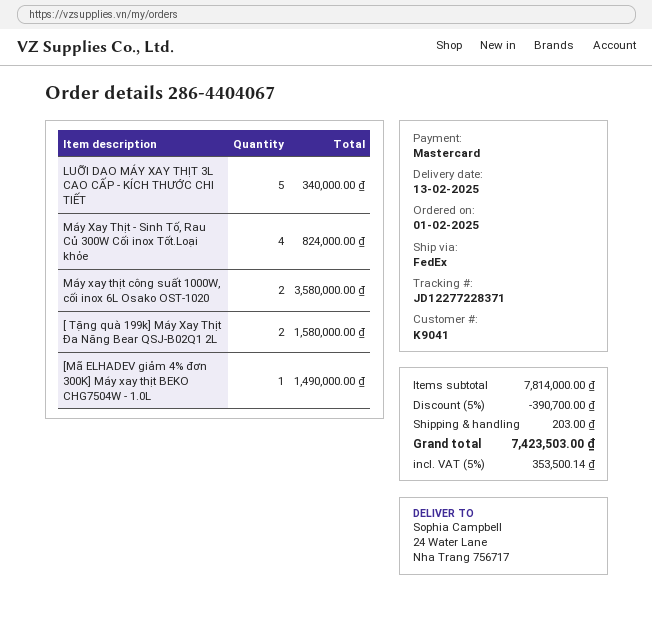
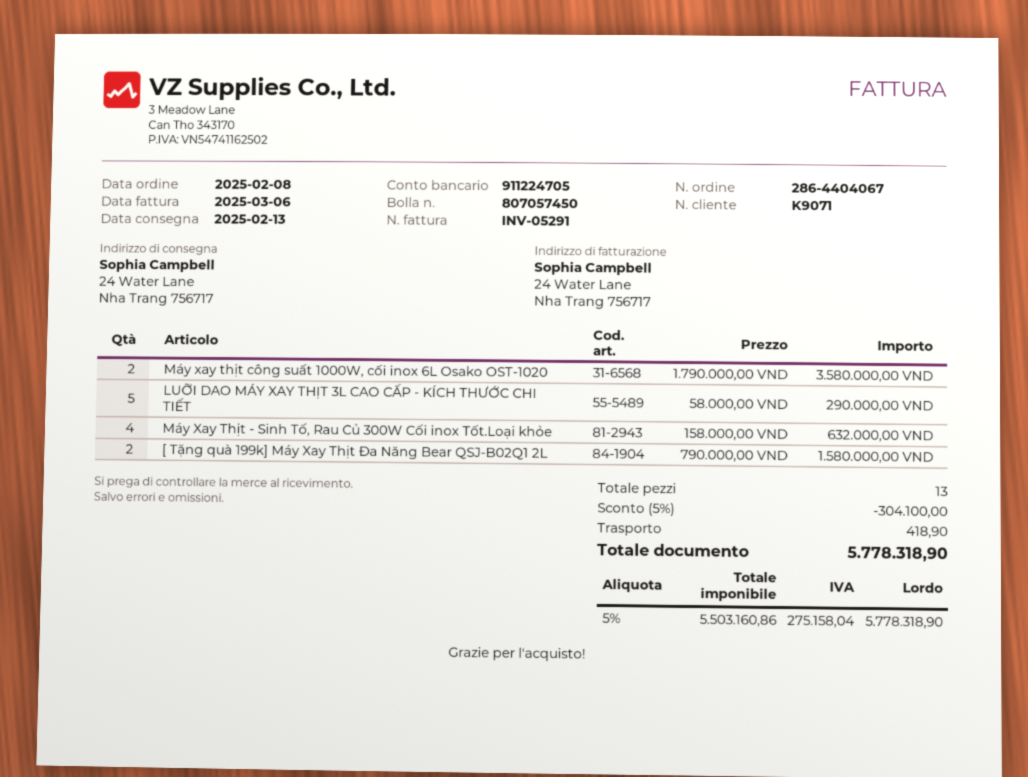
order date: 2025-02-01 -> 2025-02-08
customer number: K9041 -> K9071
LUỠI DAO MÁY XAY THỊT 3L CAO CẤP - KÍCH THƯỚC CHI TIẾT: 5 for 340000.00 -> 5 for 290000.00
Máy Xay Thịt - Sinh Tố, Rau Củ 300W Cối inox Tốt.Loại khỏe: 4 for 824000.00 -> 4 for 632000.00
[Mã ELHADEV giảm 4% đơn 300K] Máy xay thịt BEKO CHG7504W - 1.0L: 1 for 1490000.00 -> none
discount: 5% = 390700.00 -> 5% = 304100.00
shipping: 203.00 -> 418.90
tax: 5% = 353500.14 -> 5% = 275158.04
total: 7423503.00 -> 5778318.90

